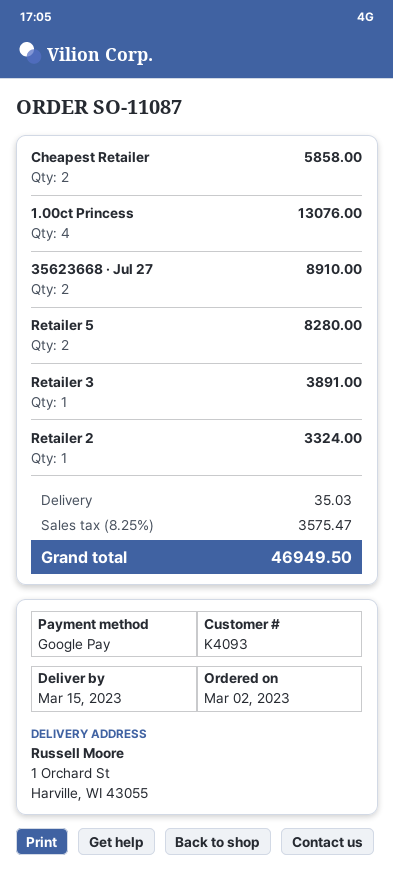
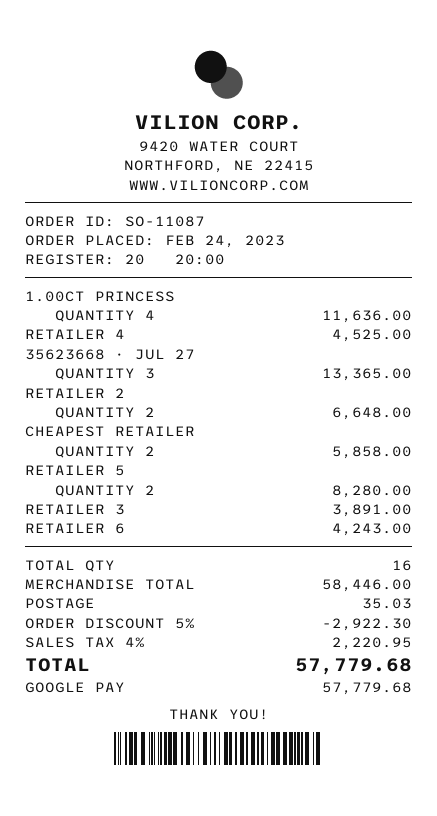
order date: 2023-03-02 -> 2023-02-24
1.00ct Princess: 4 for 13076.00 -> 4 for 11636.00
35623668 · Jul 27: 2 for 8910.00 -> 3 for 13365.00
Retailer 2: 1 for 3324.00 -> 2 for 6648.00
RETAILER 4: none -> 1 for 4525.00
RETAILER 6: none -> 1 for 4243.00
discount: none -> 5% = 2922.30
tax: 8.25% = 3575.47 -> 4% = 2220.95
total: 46949.50 -> 57779.68

